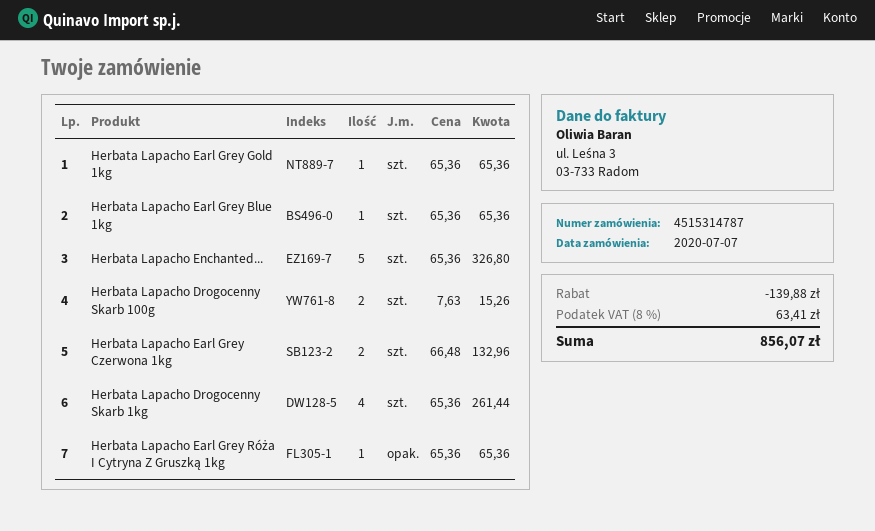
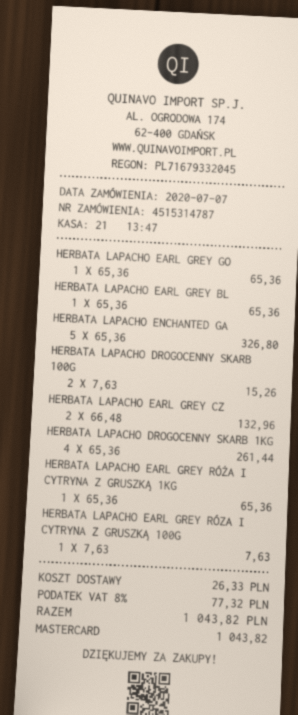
HERBATA LAPACHO EARL GREY RÓZA I CYTRYNA Z GRUSZKĄ 100G: none -> 1 x 7.63 = 7.63
discount: 139.88 -> none
shipping: none -> 26.33
tax: 8% = 63.41 -> 8% = 77.32
total: 856.07 -> 1043.82

